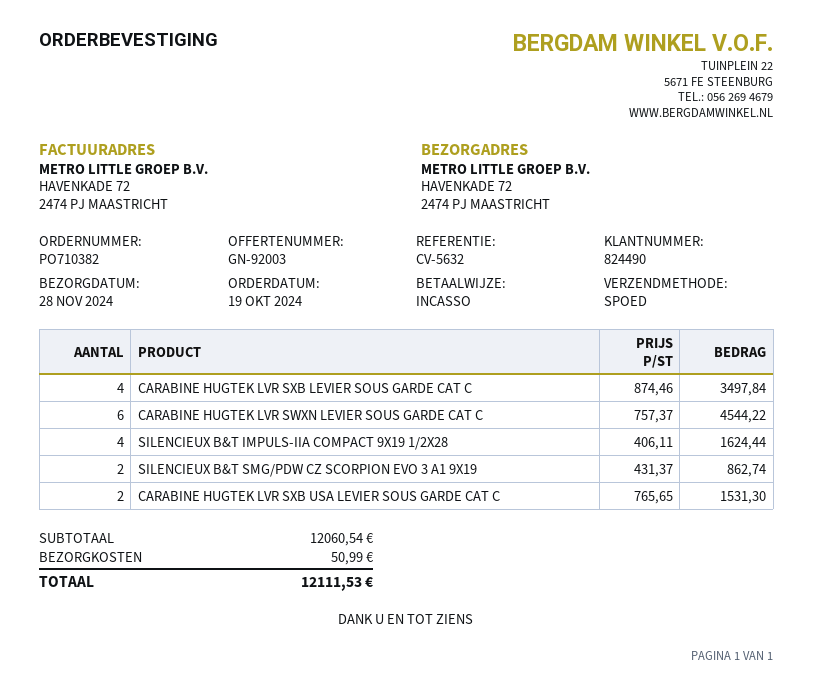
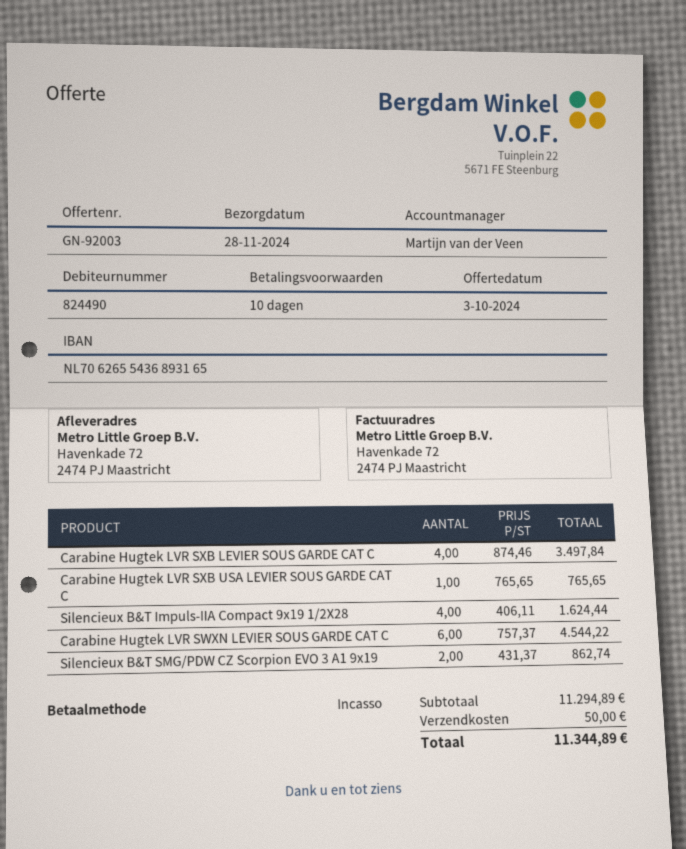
CARABINE HUGTEK LVR SXB USA LEVIER SOUS GARDE CAT C: 2 x 765.65 = 1531.30 -> 1 x 765.65 = 765.65
subtotal: 12060.54 -> 11294.89
shipping: 50.99 -> 50.00
total: 12111.53 -> 11344.89

